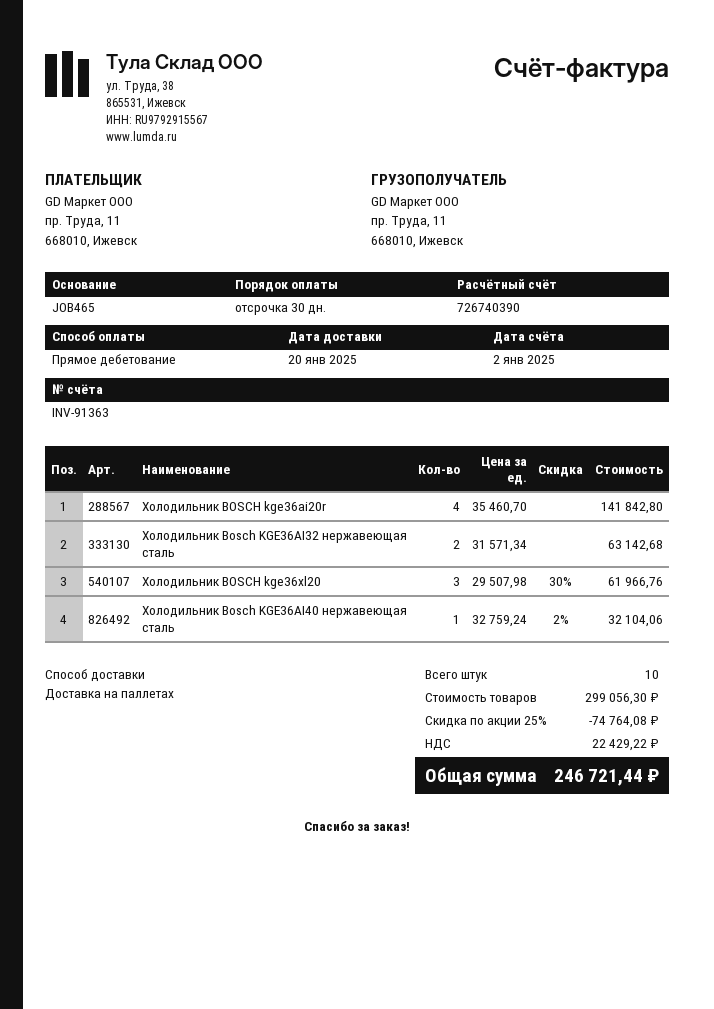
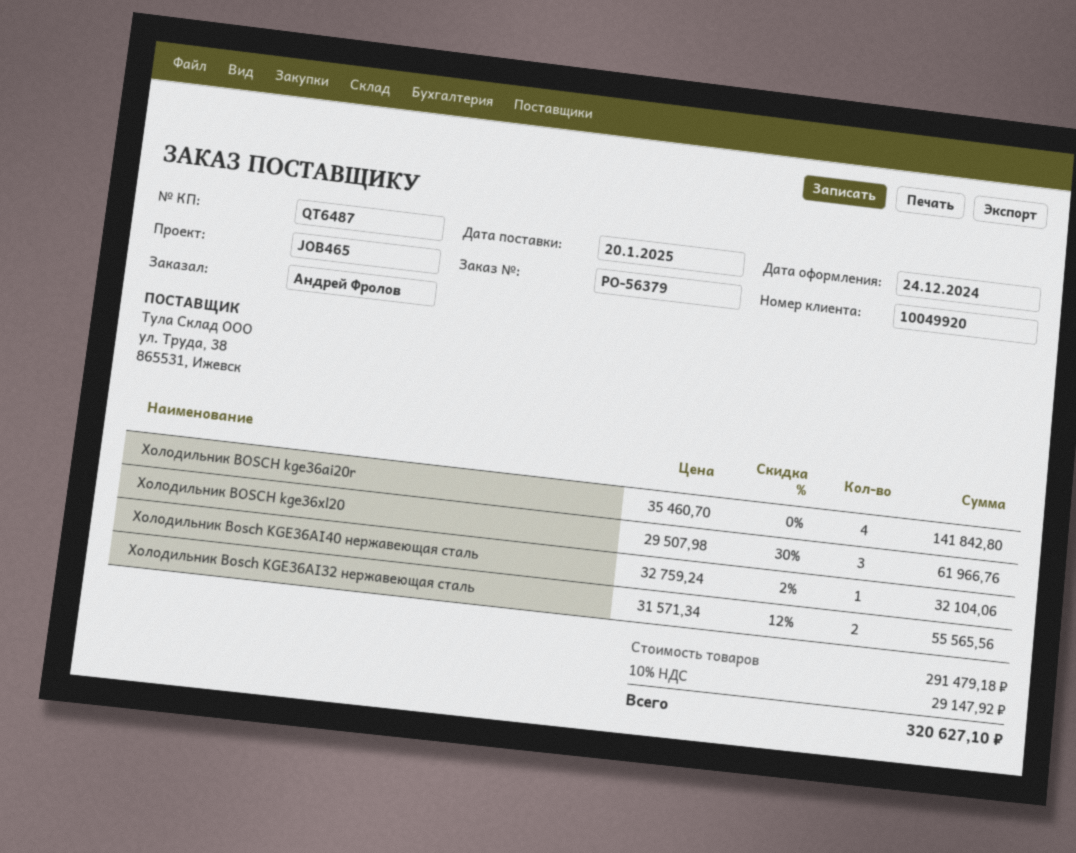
Холодильник Bosch KGE36AI32 нержавеющая сталь: 2 x 31571.34 = 63142.68 -> 2 x 31571.34 - 12% = 55565.56
subtotal: 299056.30 -> 291479.18
discount: 25% = 74764.08 -> none
tax: 22429.22 -> 29147.92
total: 246721.44 -> 320627.10

